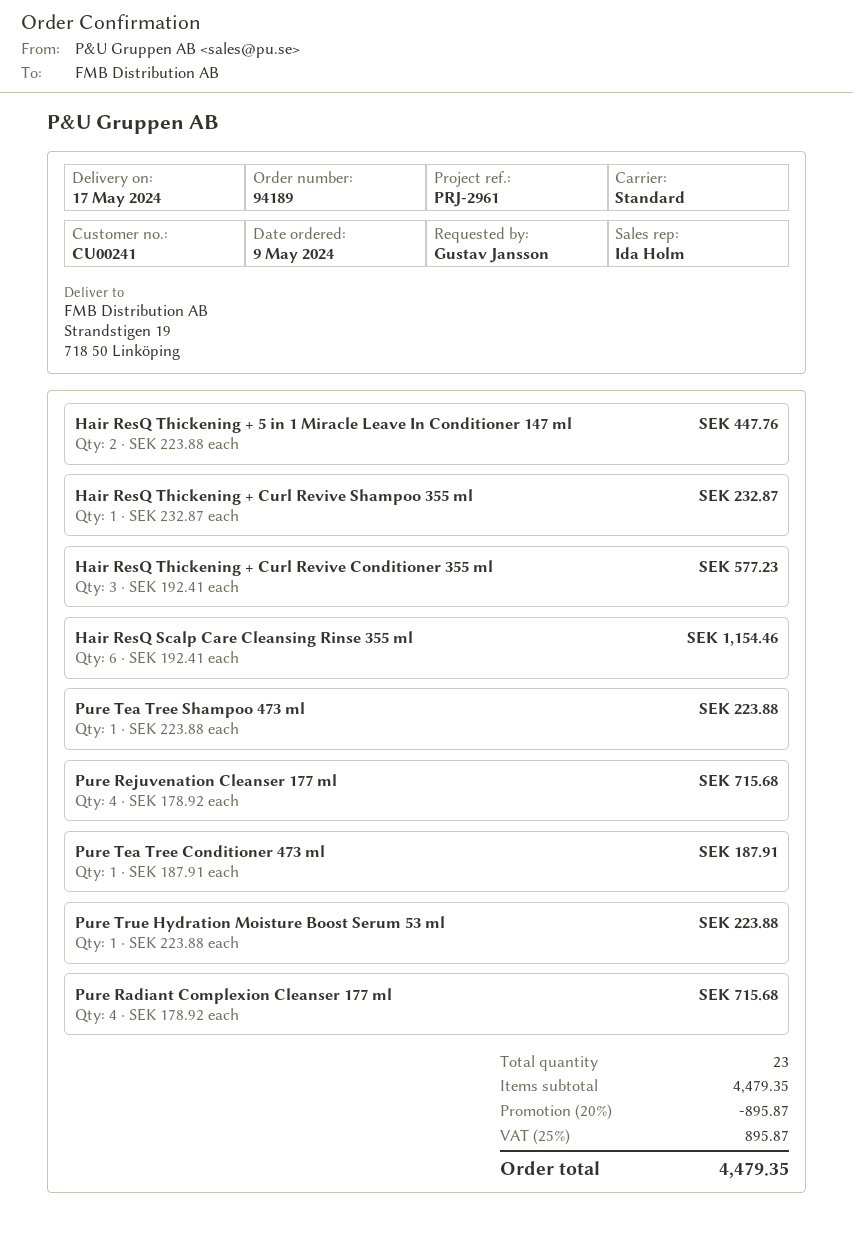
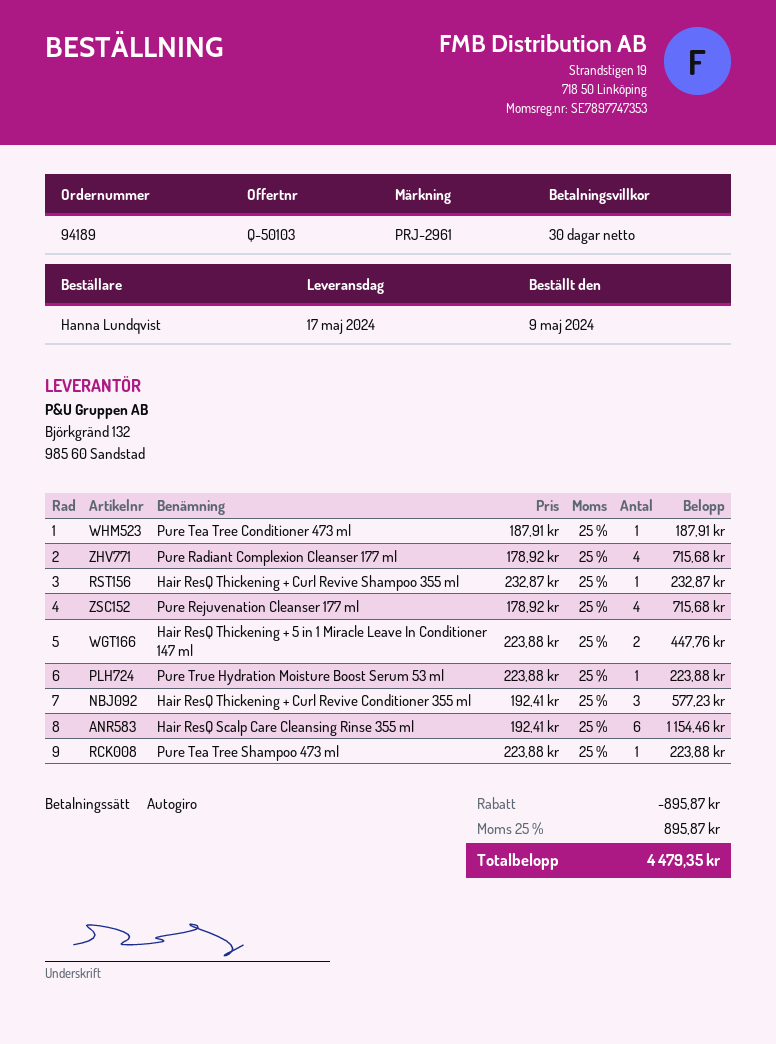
ordered by: Gustav Jansson -> Hanna Lundqvist

